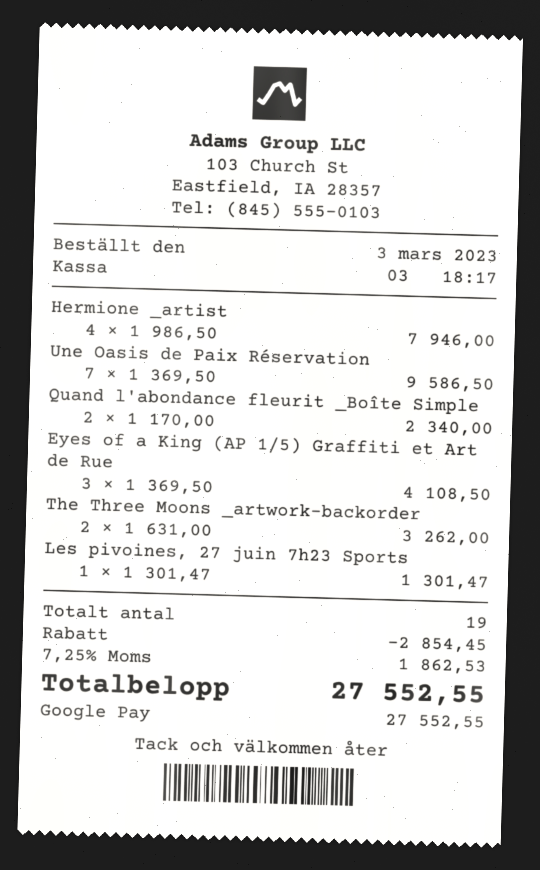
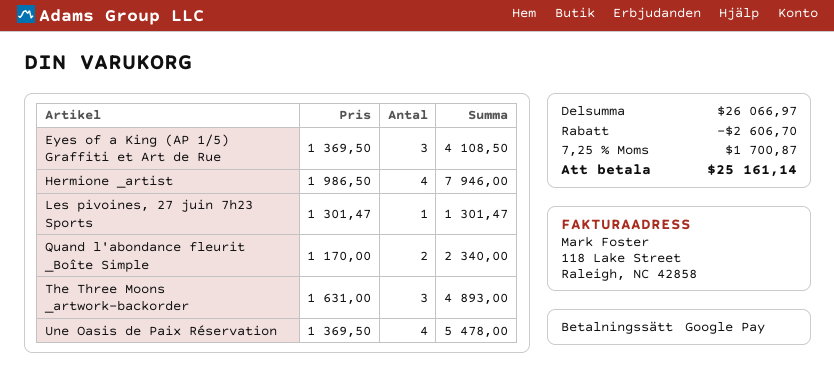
Une Oasis de Paix Réservation: 7 x 1369.50 = 9586.50 -> 4 x 1369.50 = 5478.00
The Three Moons _artwork-backorder: 2 x 1631.00 = 3262.00 -> 3 x 1631.00 = 4893.00
discount: 2854.45 -> 2606.70
tax: 7.25% = 1862.53 -> 7.25% = 1700.87
total: 27552.55 -> 25161.14

